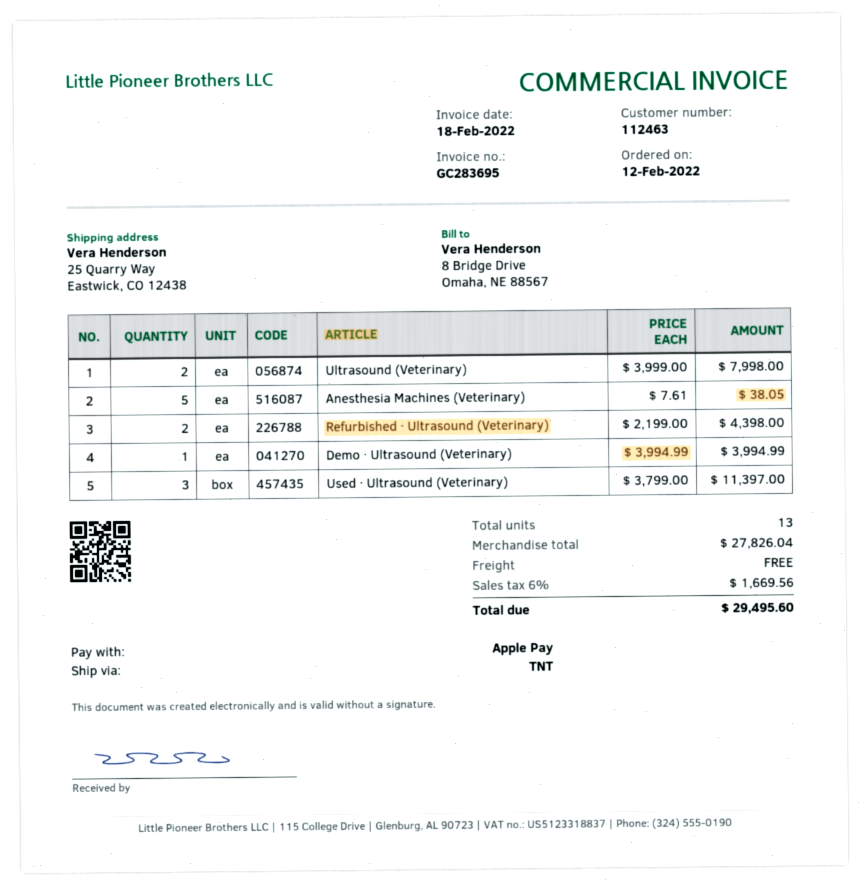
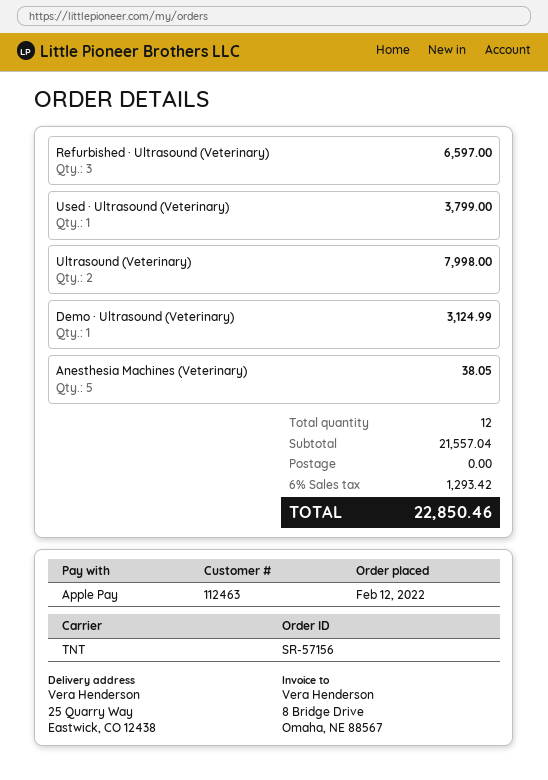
Refurbished · Ultrasound (Veterinary): 2 for 4398.00 -> 3 for 6597.00
Demo · Ultrasound (Veterinary): 1 for 3994.99 -> 1 for 3124.99
Used · Ultrasound (Veterinary): 3 for 11397.00 -> 1 for 3799.00
total quantity: 13 -> 12
subtotal: 27826.04 -> 21557.04
tax: 6% = 1669.56 -> 6% = 1293.42
total: 29495.60 -> 22850.46

